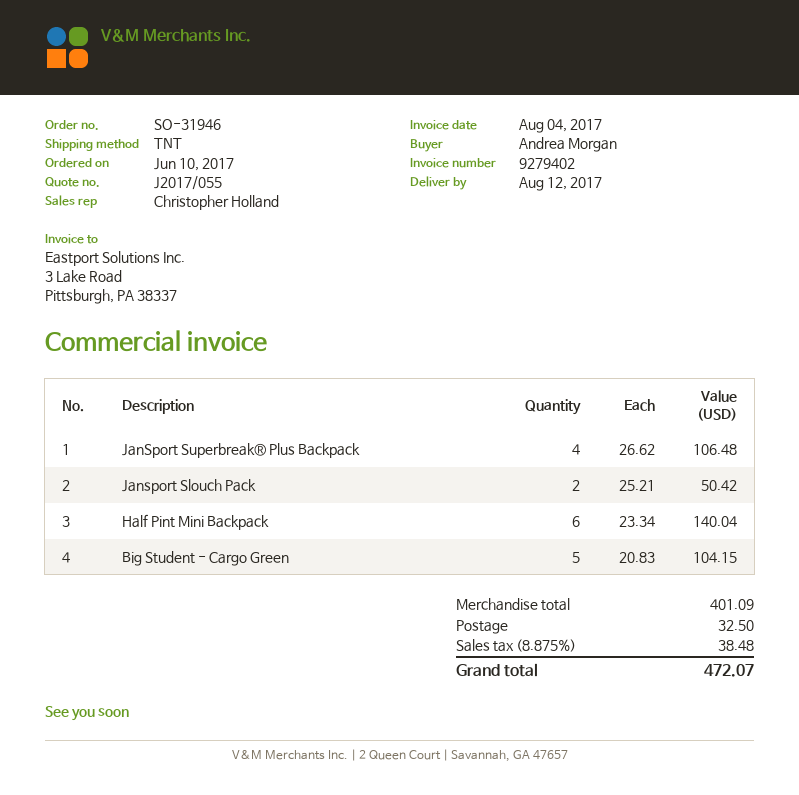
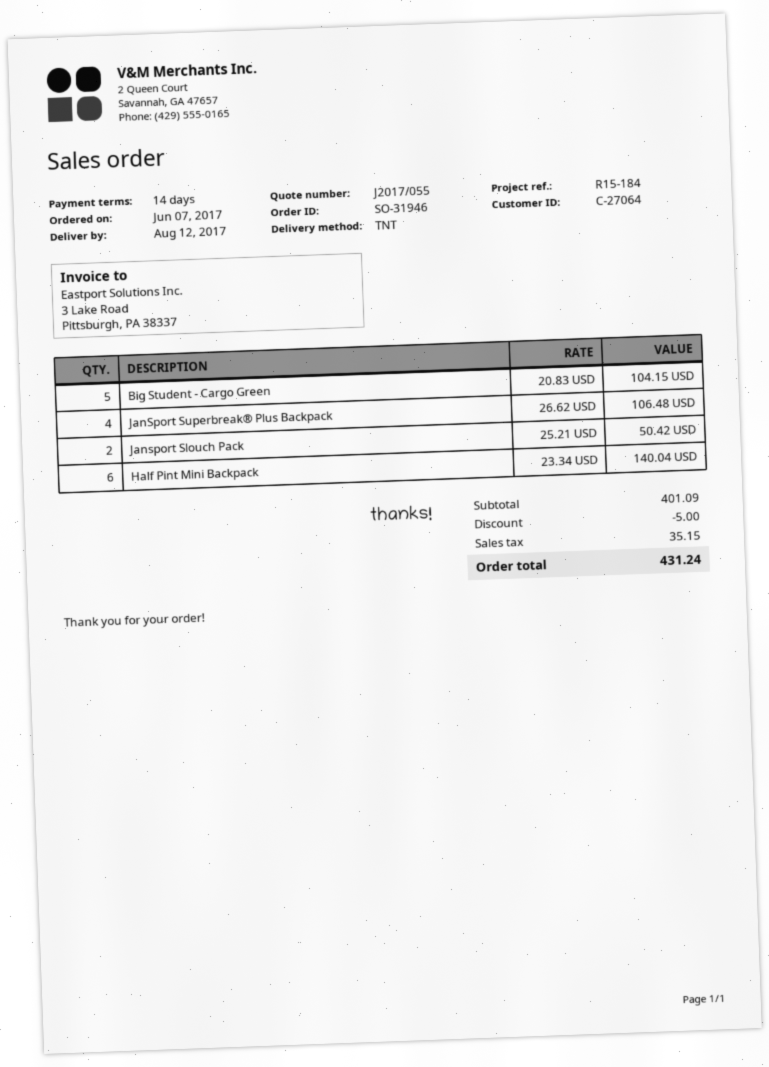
order date: 2017-06-10 -> 2017-06-07
discount: none -> 5.00
shipping: 32.50 -> none
tax: 38.48 -> 35.15
total: 472.07 -> 431.24

